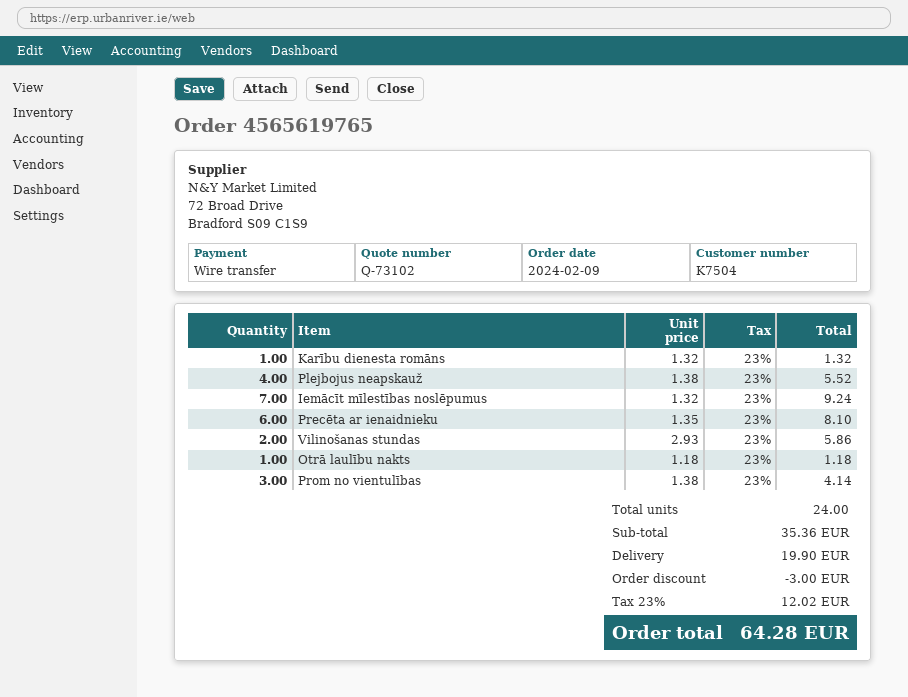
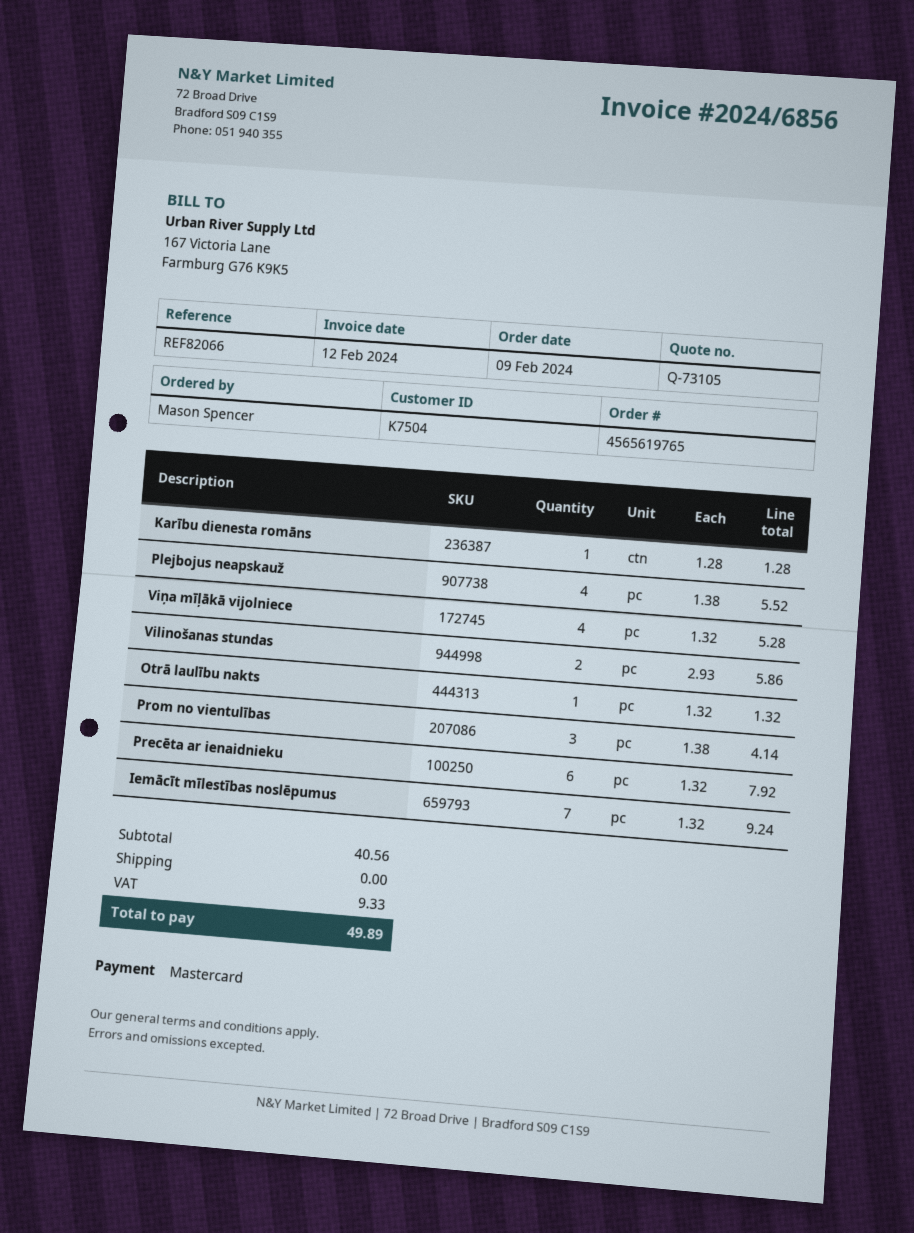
quote number: Q-73102 -> Q-73105
payment method: bank transfer -> Mastercard
Karību dienesta romāns: 1 x 1.32 = 1.32 -> 1 x 1.28 = 1.28
Precēta ar ienaidnieku: 6 x 1.35 = 8.10 -> 6 x 1.32 = 7.92
Otrā laulību nakts: 1 x 1.18 = 1.18 -> 1 x 1.32 = 1.32
Viņa mīļākā vijolniece: none -> 4 x 1.32 = 5.28
subtotal: 35.36 -> 40.56
discount: 3.00 -> none
shipping: 19.90 -> 0.00
tax: 12.02 -> 9.33
total: 64.28 -> 49.89

